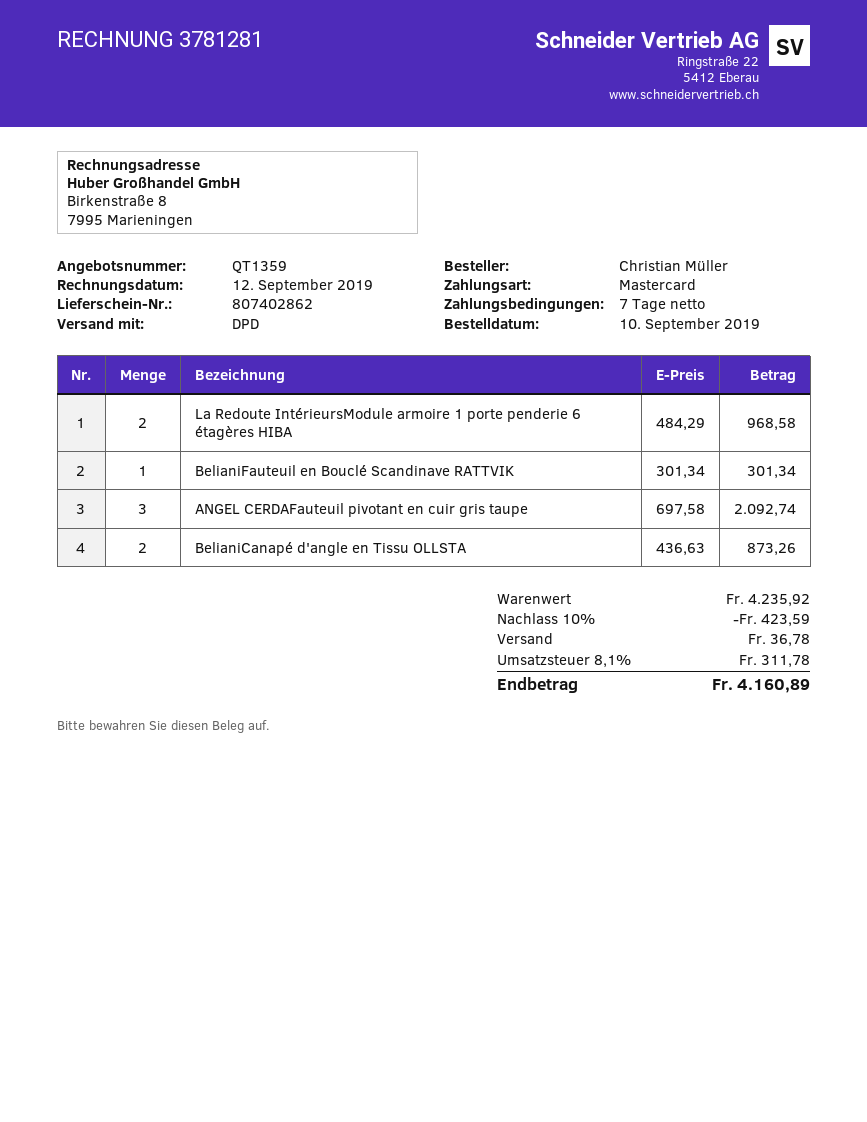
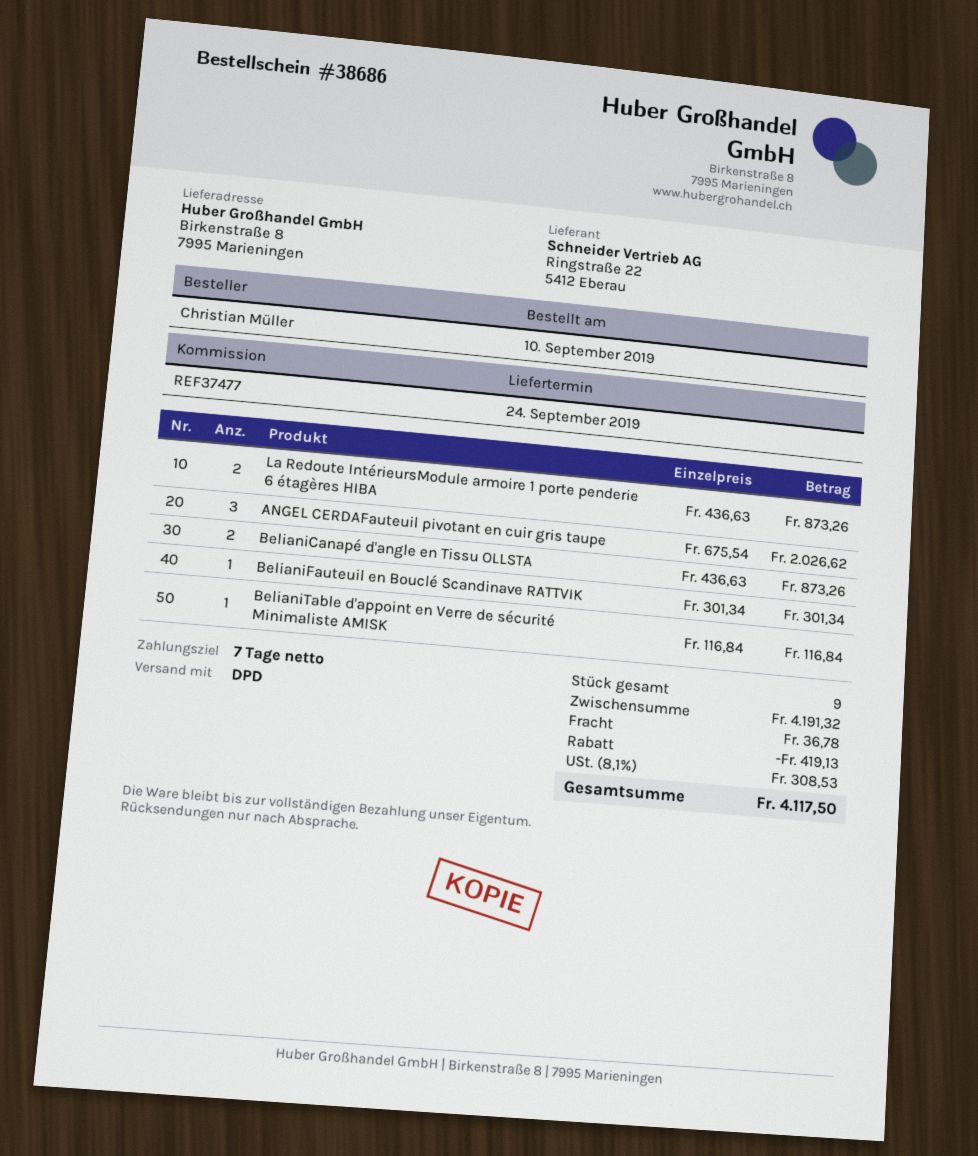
La Redoute IntérieursModule armoire 1 porte penderie 6 étagères HIBA: 2 x 484.29 = 968.58 -> 2 x 436.63 = 873.26
ANGEL CERDAFauteuil pivotant en cuir gris taupe: 3 x 697.58 = 2092.74 -> 3 x 675.54 = 2026.62
BelianiTable d'appoint en Verre de sécurité Minimaliste AMISK: none -> 1 x 116.84 = 116.84
subtotal: 4235.92 -> 4191.32
discount: 423.59 -> 419.13
tax: 8.1% = 311.78 -> 8.1% = 308.53
total: 4160.89 -> 4117.50

